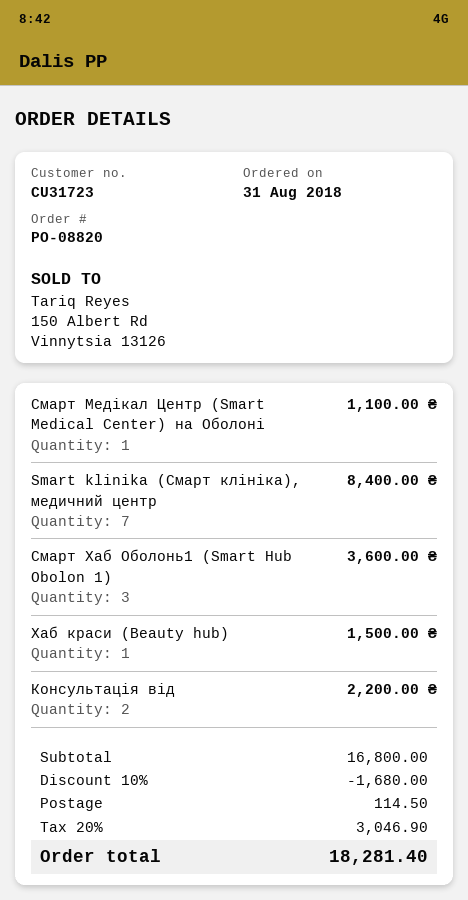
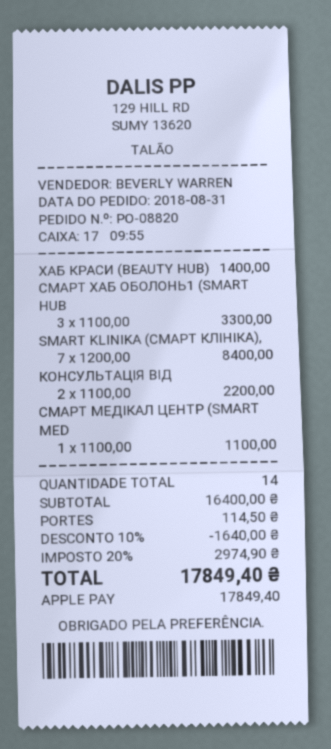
Смарт Хаб Оболонь1 (Smart Hub Obolon 1): 3 for 3600.00 -> 3 for 3300.00
Хаб краси (Beauty hub): 1 for 1500.00 -> 1 for 1400.00
subtotal: 16800.00 -> 16400.00
discount: 10% = 1680.00 -> 10% = 1640.00
tax: 20% = 3046.90 -> 20% = 2974.90
total: 18281.40 -> 17849.40

